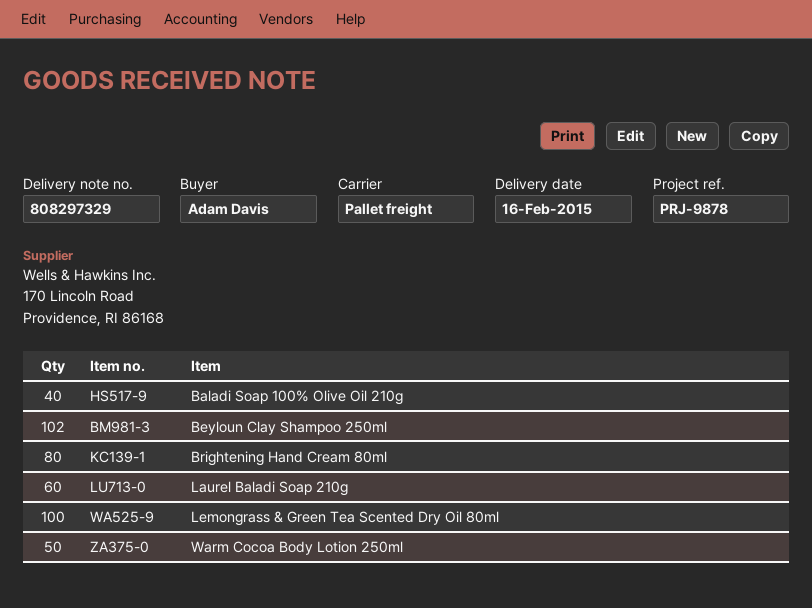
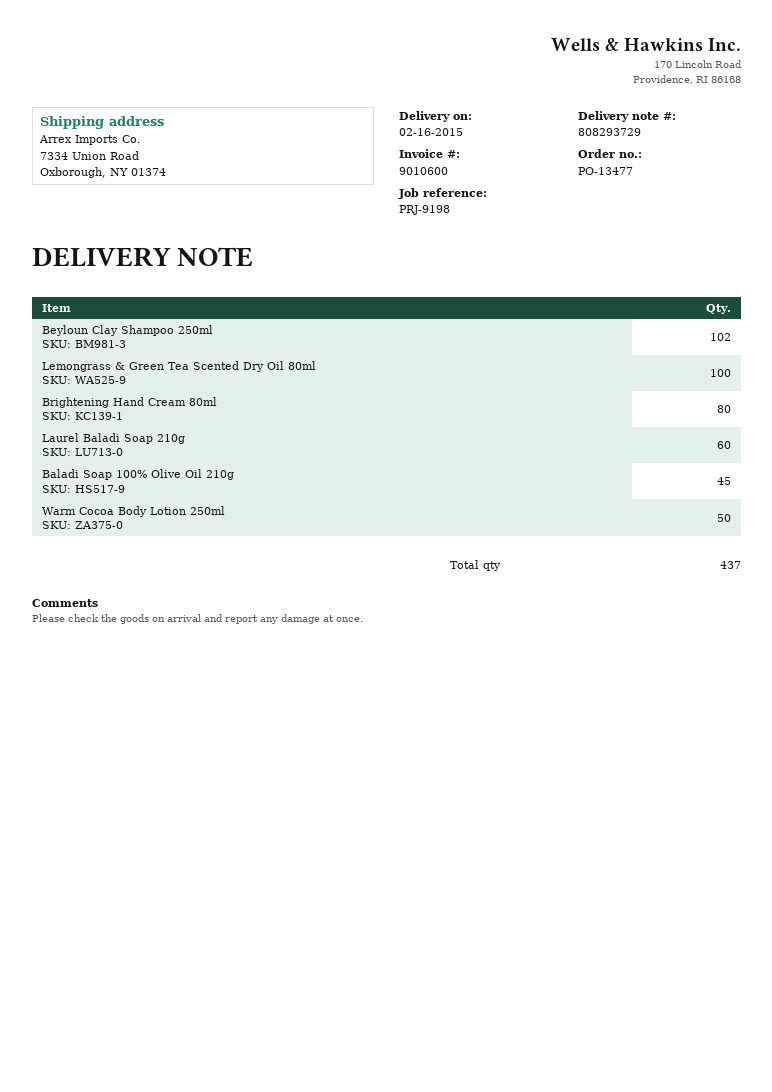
delivery note number: 808297329 -> 808293729
reference: PRJ-9878 -> PRJ-9198
Baladi Soap 100% Olive Oil 210g: 40 -> 45

